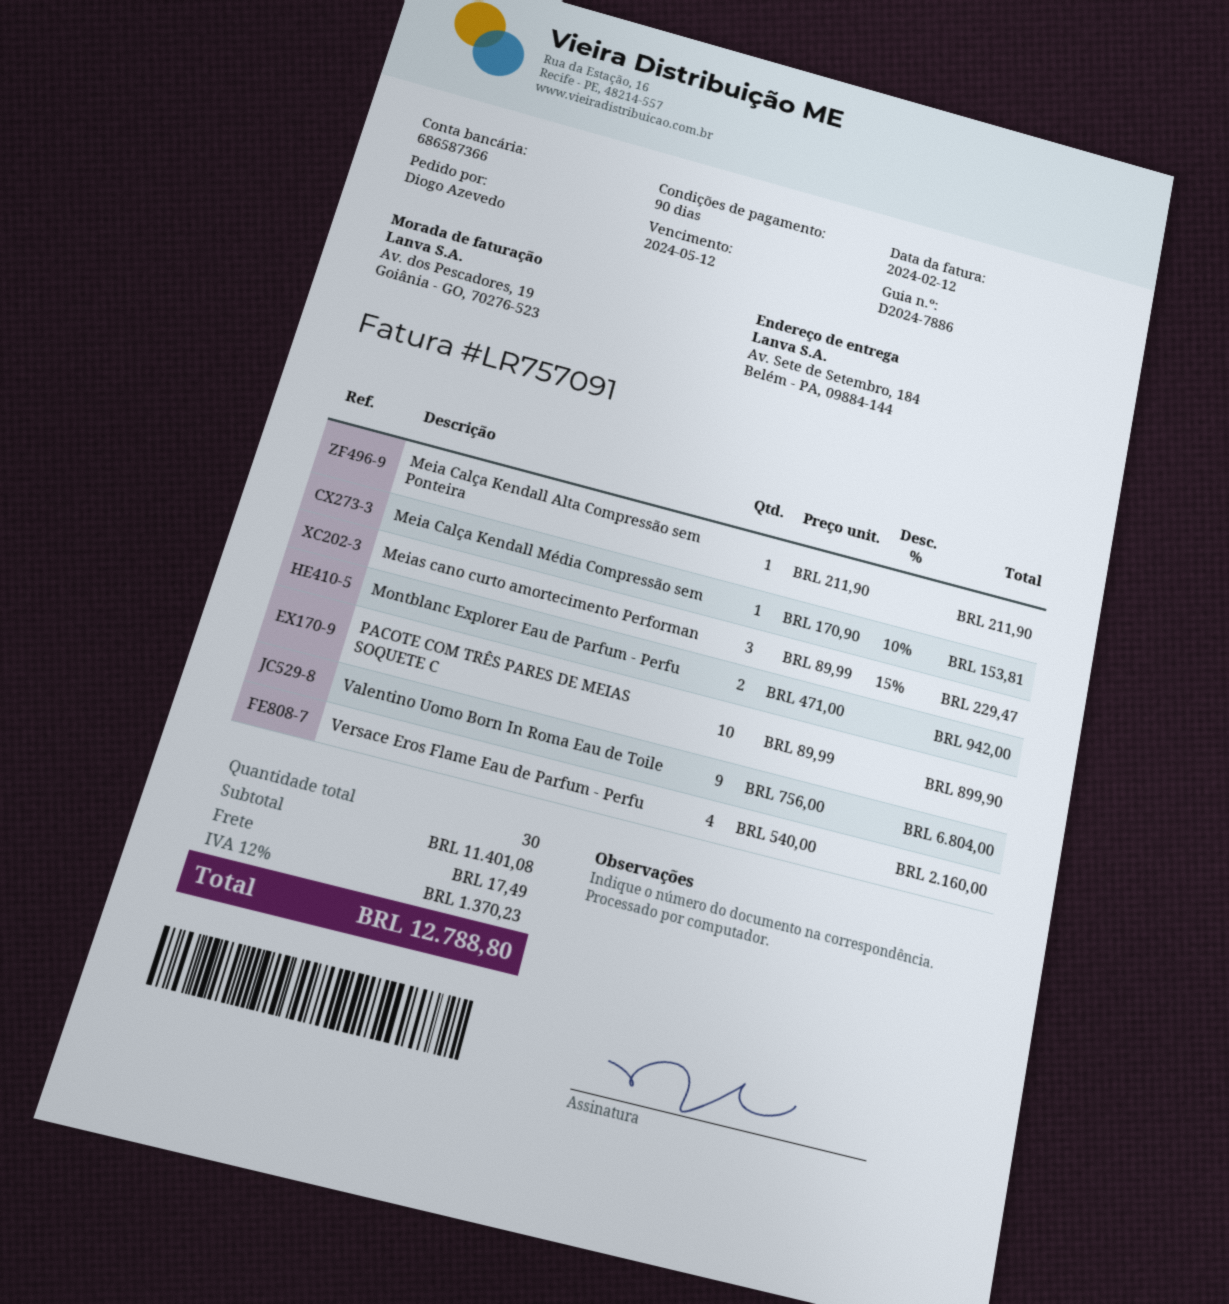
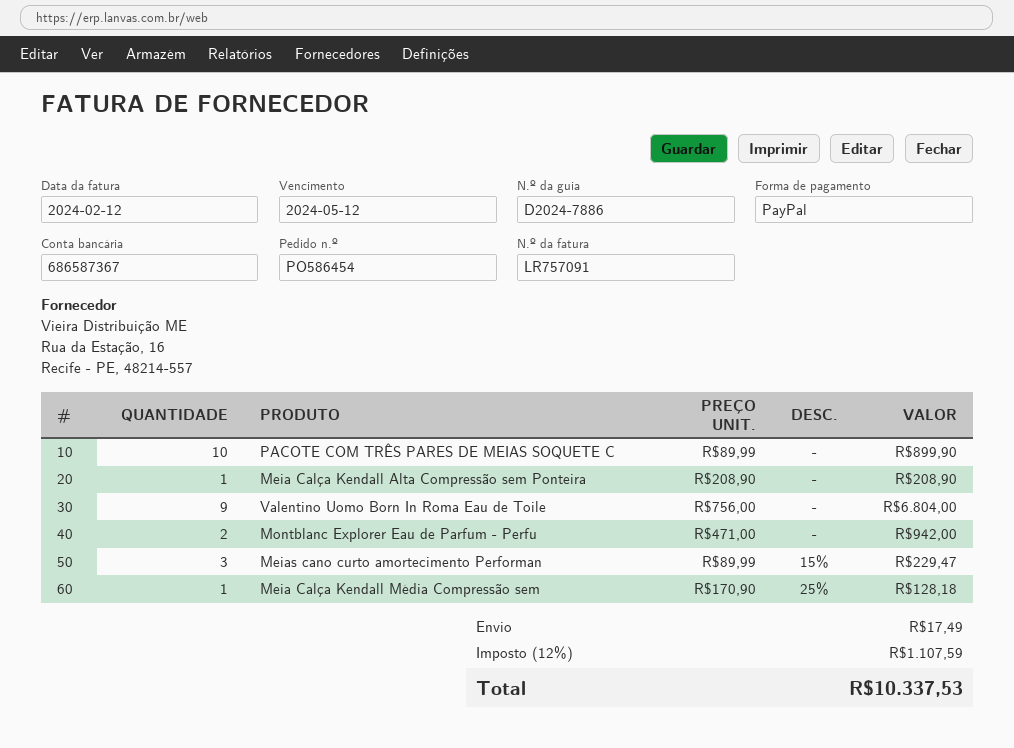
bank account: 686587366 -> 686587367
Meia Calça Kendall Alta Compressão sem Ponteira: 1 x 211.90 = 211.90 -> 1 x 208.90 = 208.90
Meia Calça Kendall Média Compressão sem: 1 x 170.90 - 10% = 153.81 -> 1 x 170.90 - 25% = 128.18
Versace Eros Flame Eau de Parfum - Perfu: 4 x 540.00 = 2160.00 -> none
tax: 12% = 1370.23 -> 12% = 1107.59
total: 12788.80 -> 10337.53

